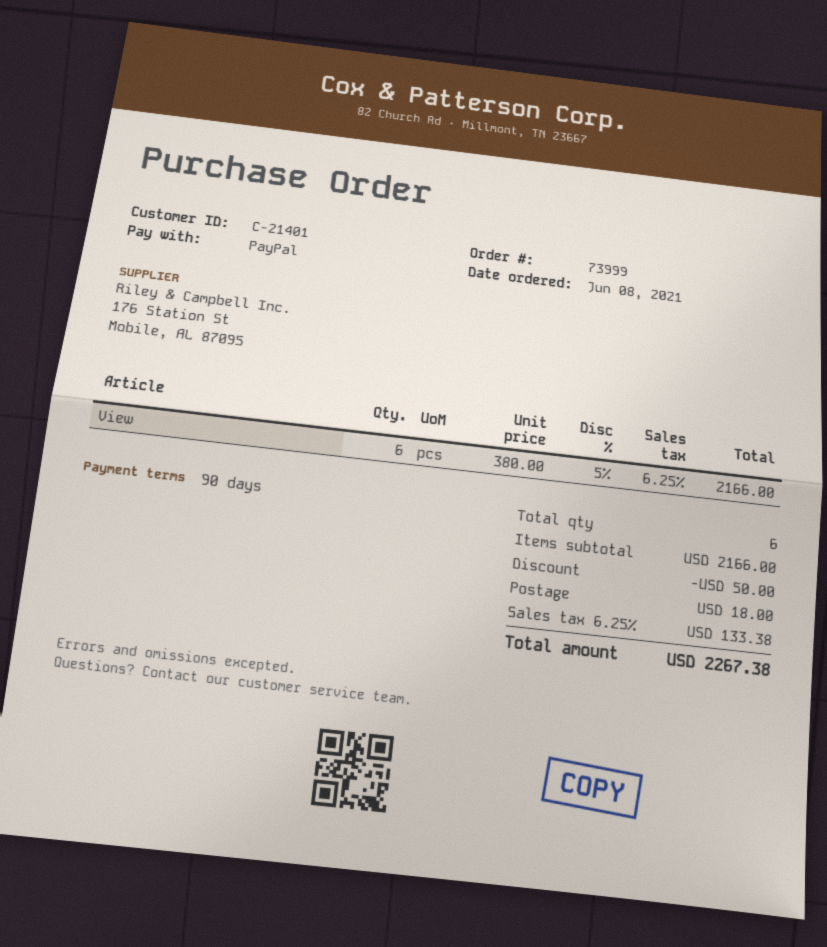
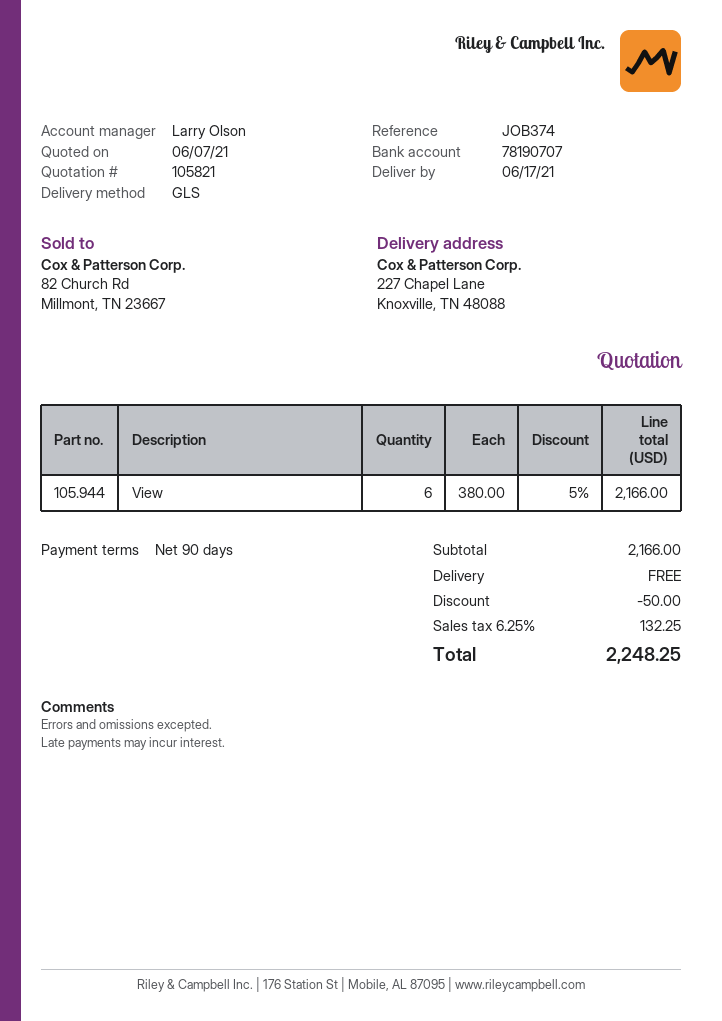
shipping: 18.00 -> 0.00
tax: 6.25% = 133.38 -> 6.25% = 132.25
total: 2267.38 -> 2248.25

